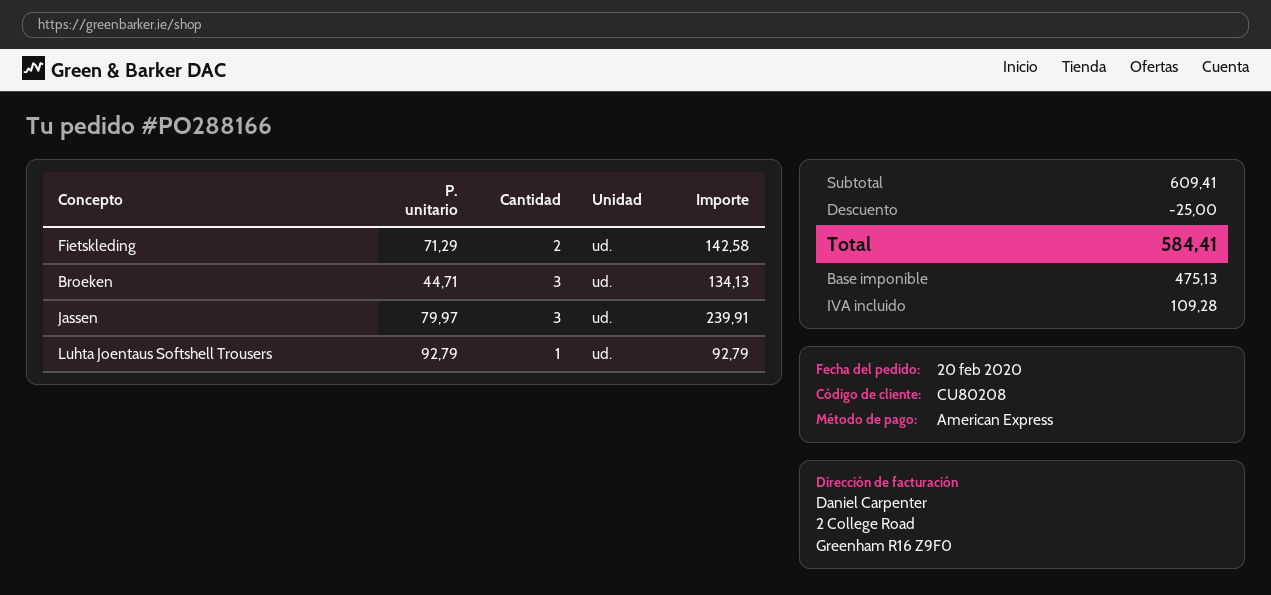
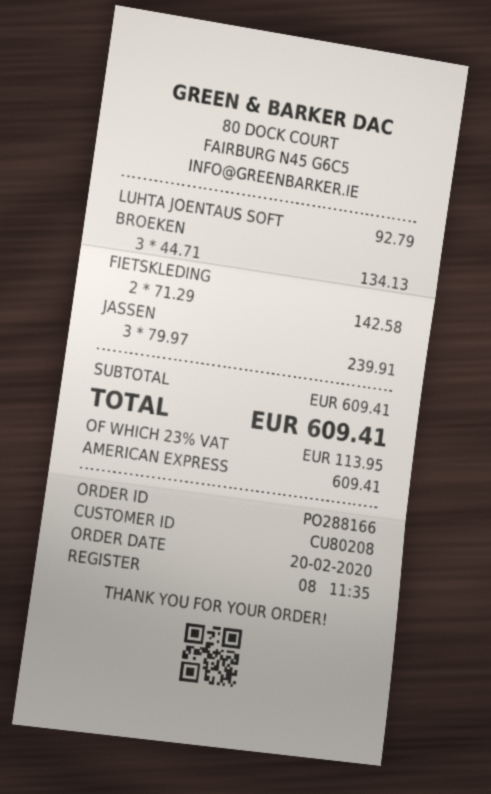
discount: 25.00 -> none
tax: 109.28 -> 113.95
total: 584.41 -> 609.41

